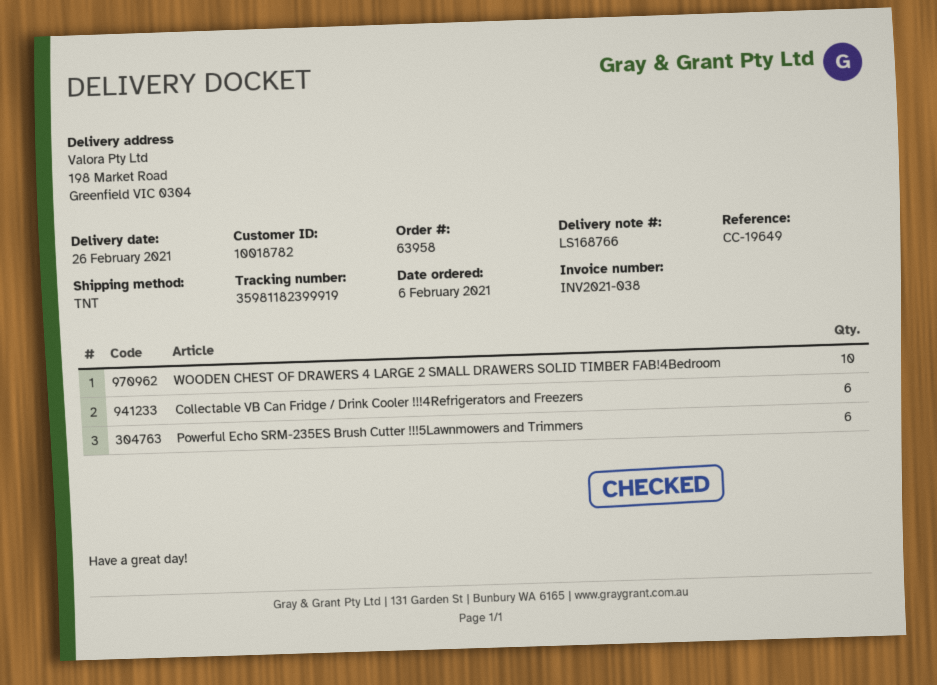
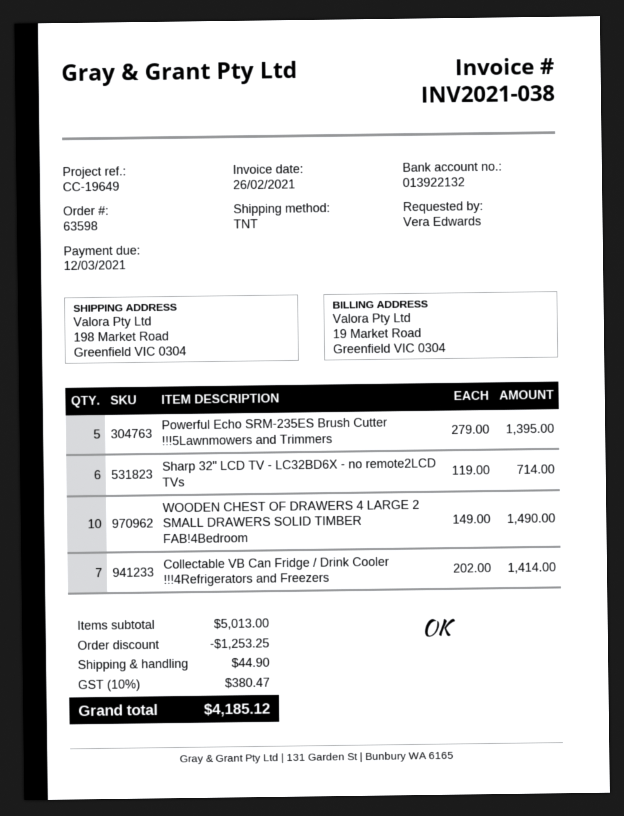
order number: 63958 -> 63598
Collectable VB Can Fridge / Drink Cooler !!!4Refrigerators and Freezers: 6 -> 7
Powerful Echo SRM-235ES Brush Cutter !!!5Lawnmowers and Trimmers: 6 -> 5
Sharp 32" LCD TV - LC32BD6X - no remote2LCD TVs: none -> 6

